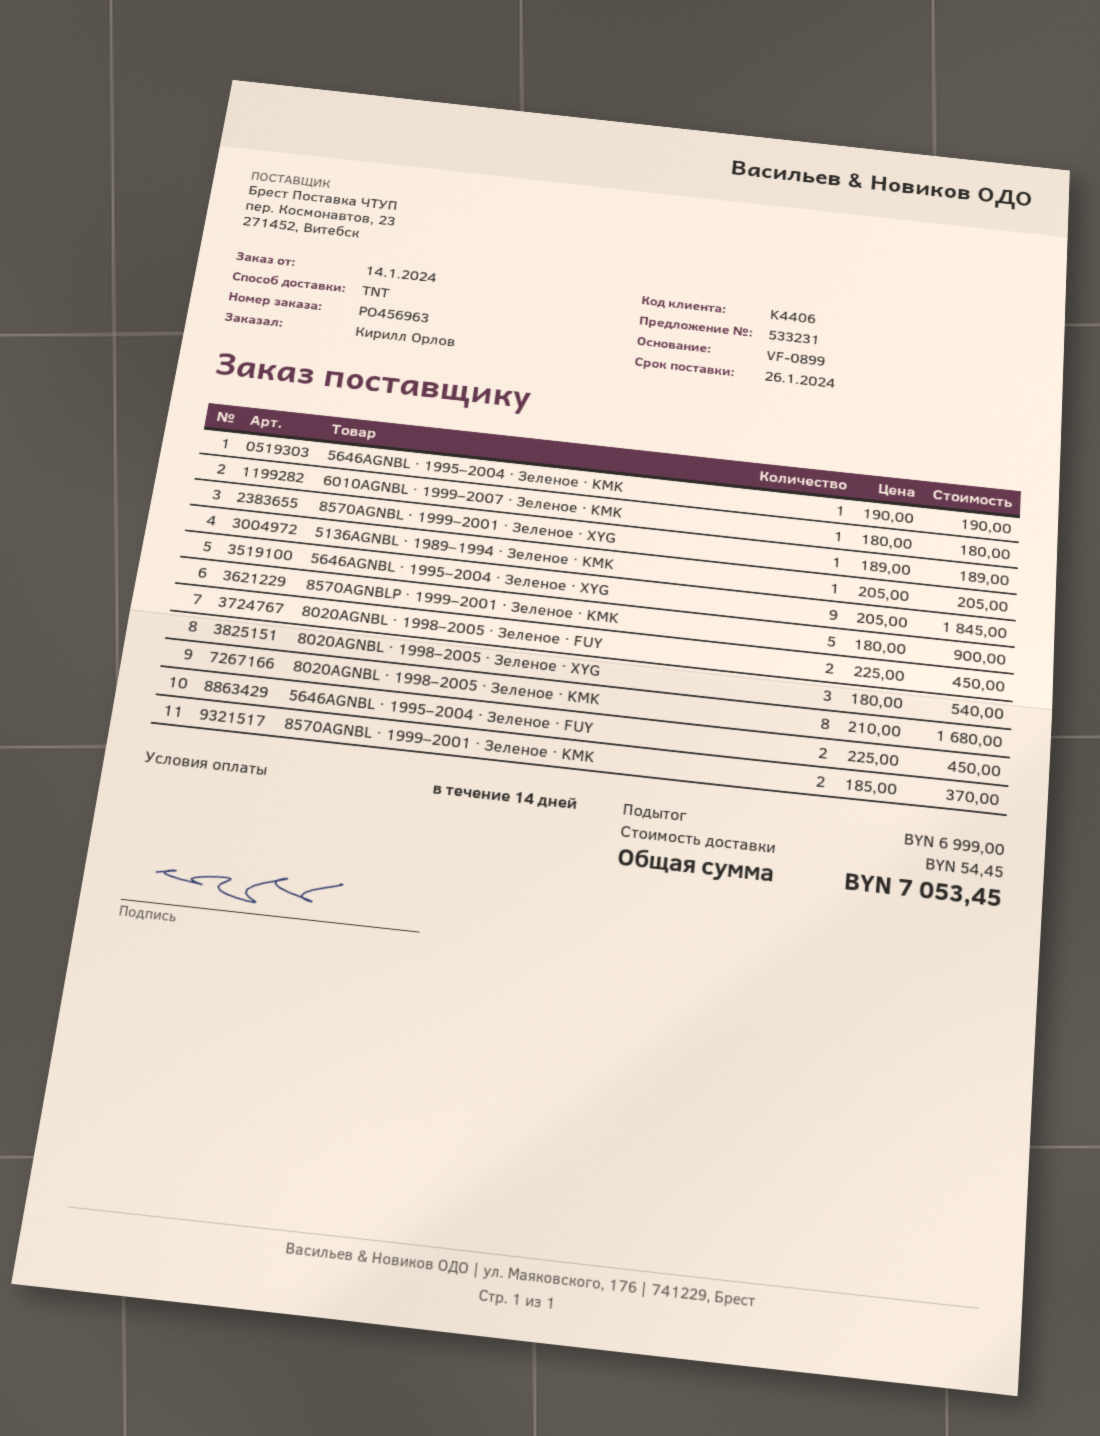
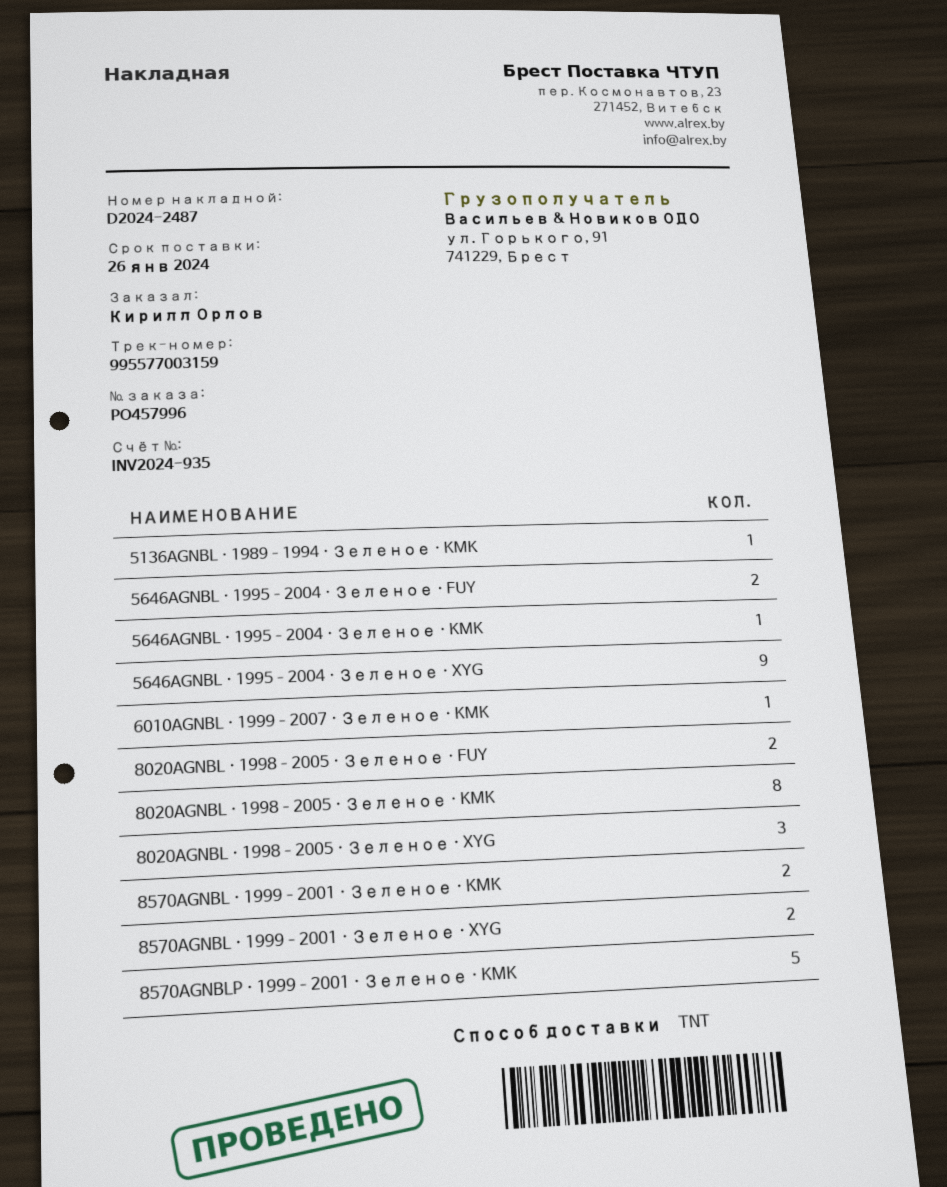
order number: PO456963 -> PO457996
8570AGNBL · 1999–2001 · Зеленое · XYG: 1 -> 2

